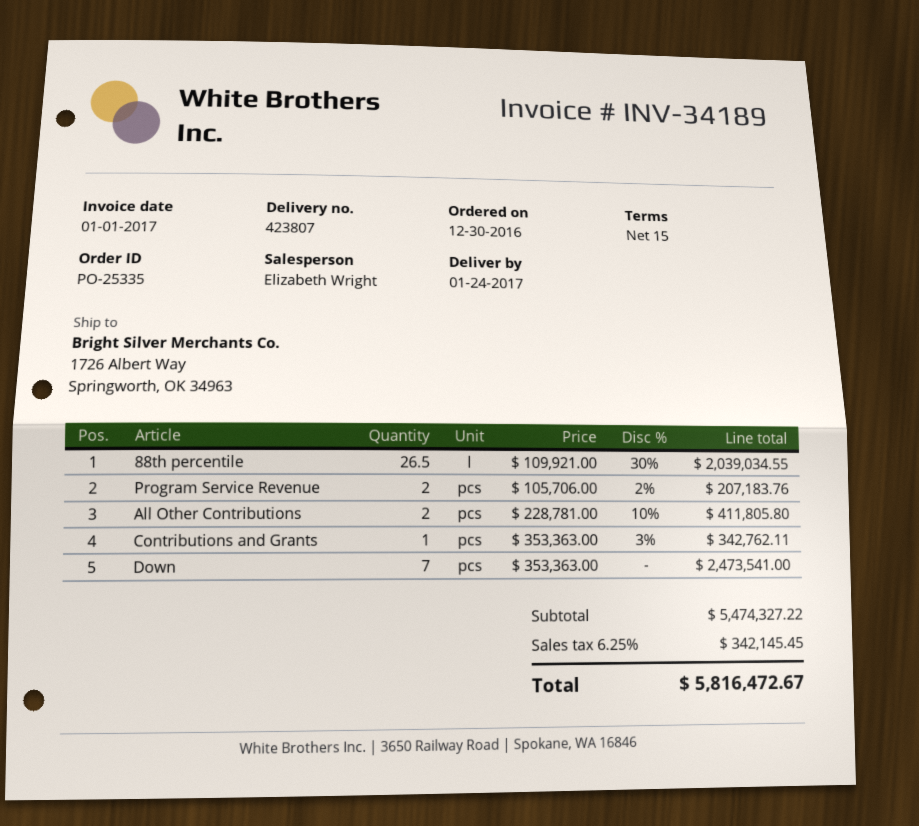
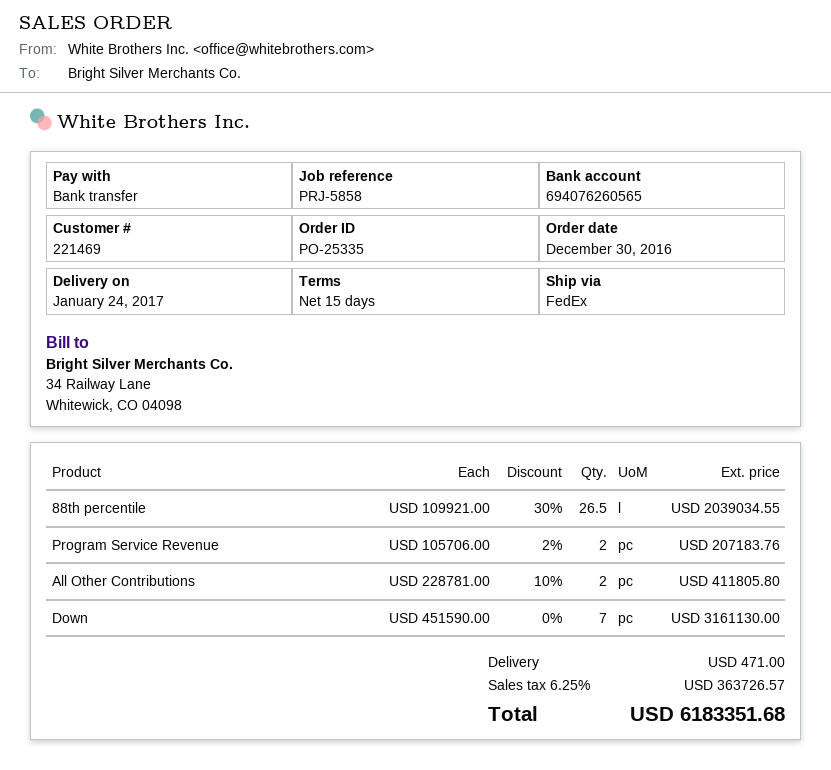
Contributions and Grants: 1 x 353363.00 - 3% = 342762.11 -> none
Down: 7 x 353363.00 = 2473541.00 -> 7 x 451590.00 = 3161130.00
shipping: none -> 471.00
tax: 6.25% = 342145.45 -> 6.25% = 363726.57
total: 5816472.67 -> 6183351.68

